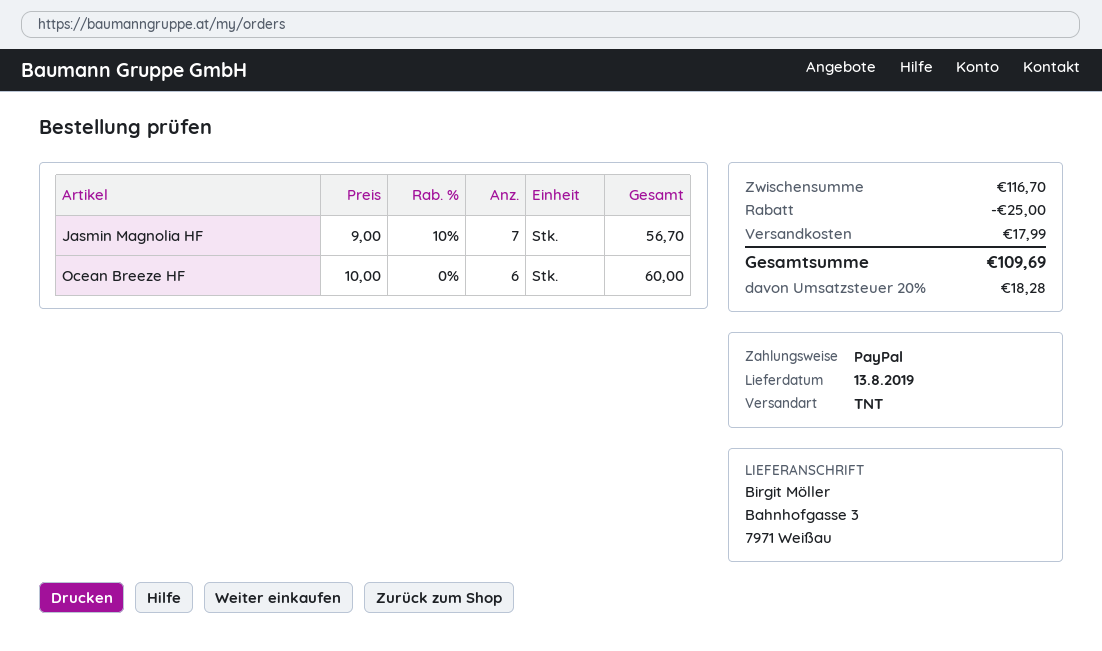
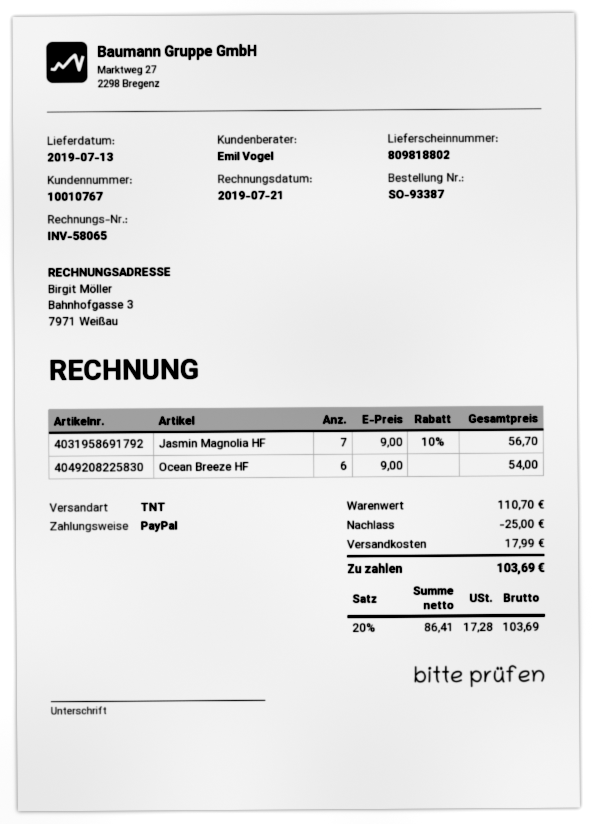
delivery date: 2019-08-13 -> 2019-07-13
Ocean Breeze HF: 6 x 10.00 = 60.00 -> 6 x 9.00 = 54.00
subtotal: 116.70 -> 110.70
tax: 20% = 18.28 -> 20% = 17.28
total: 109.69 -> 103.69

